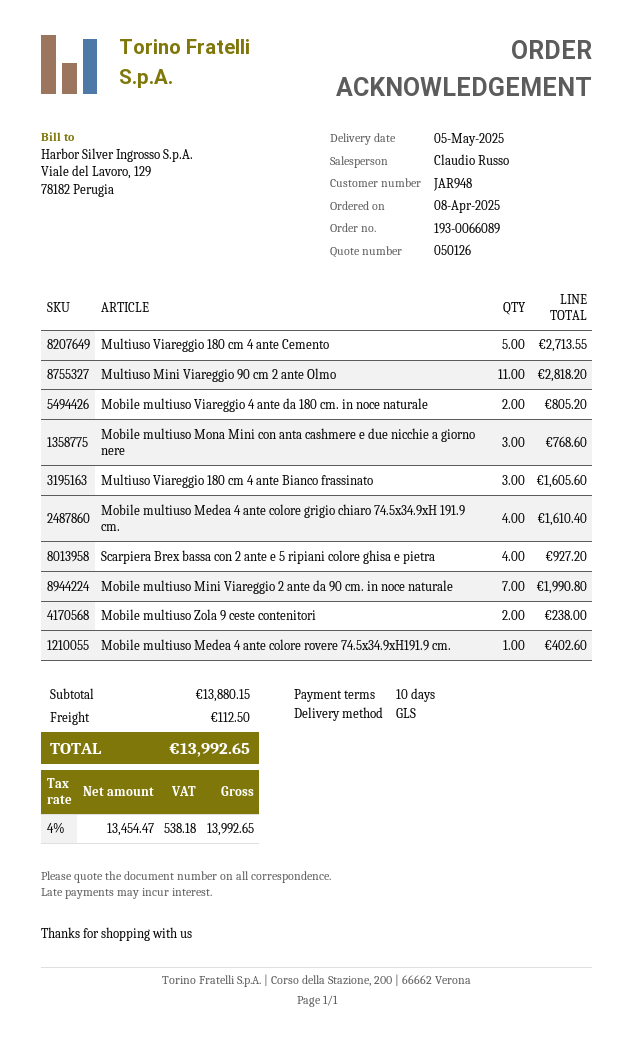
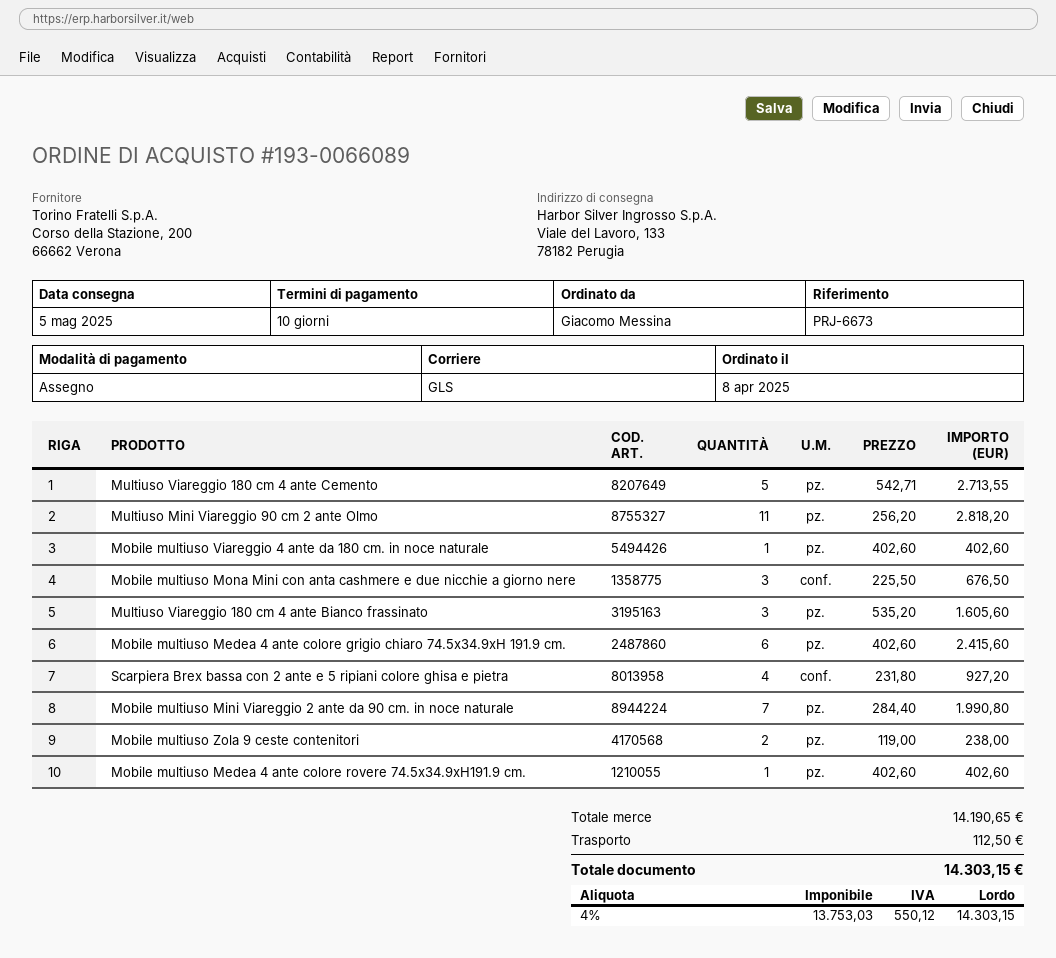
Mobile multiuso Viareggio 4 ante da 180 cm. in noce naturale: 2 for 805.20 -> 1 for 402.60
Mobile multiuso Mona Mini con anta cashmere e due nicchie a giorno nere: 3 for 768.60 -> 3 for 676.50
Mobile multiuso Medea 4 ante colore grigio chiaro 74.5x34.9xH 191.9 cm.: 4 for 1610.40 -> 6 for 2415.60
subtotal: 13880.15 -> 14190.65
net: 13454.47 -> 13753.03
tax: 4% = 538.18 -> 4% = 550.12
total: 13992.65 -> 14303.15

